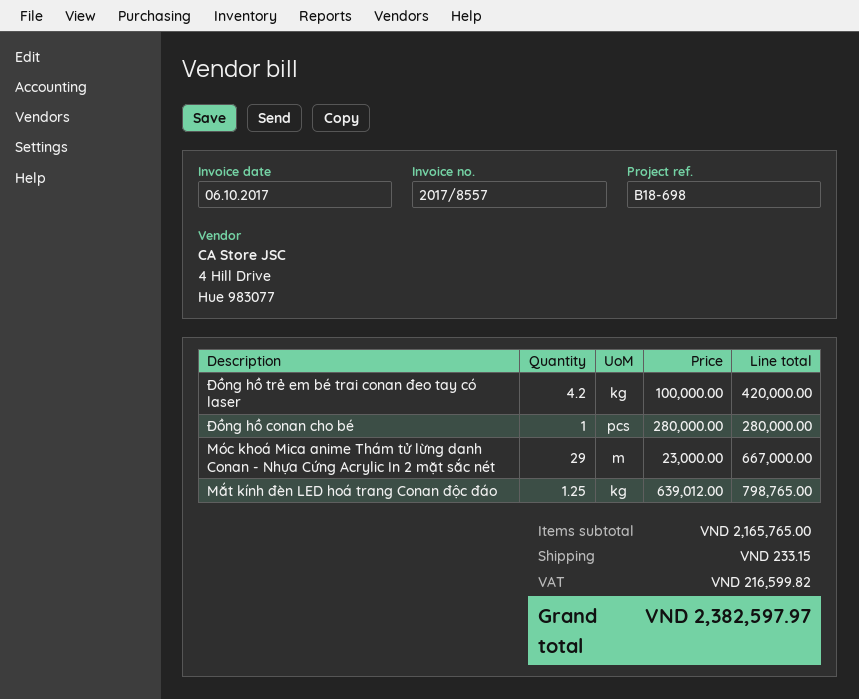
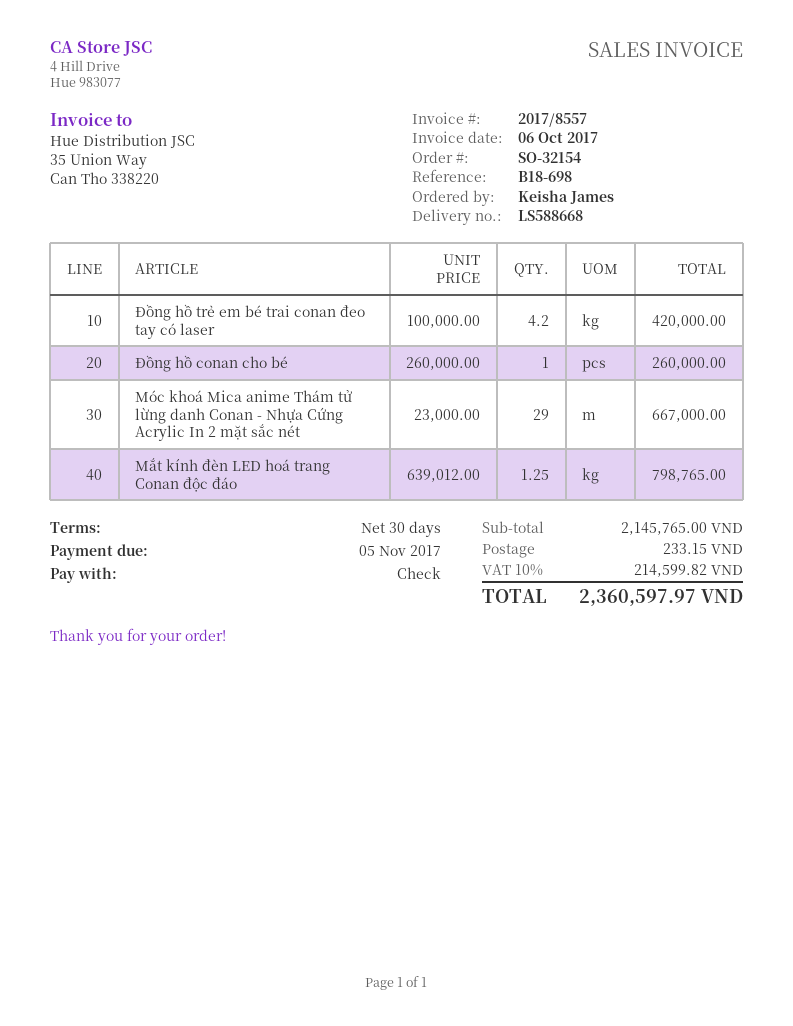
Đồng hồ conan cho bé: 1 x 280000.00 = 280000.00 -> 1 x 260000.00 = 260000.00
subtotal: 2165765.00 -> 2145765.00
tax: 216599.82 -> 214599.82
total: 2382597.97 -> 2360597.97

